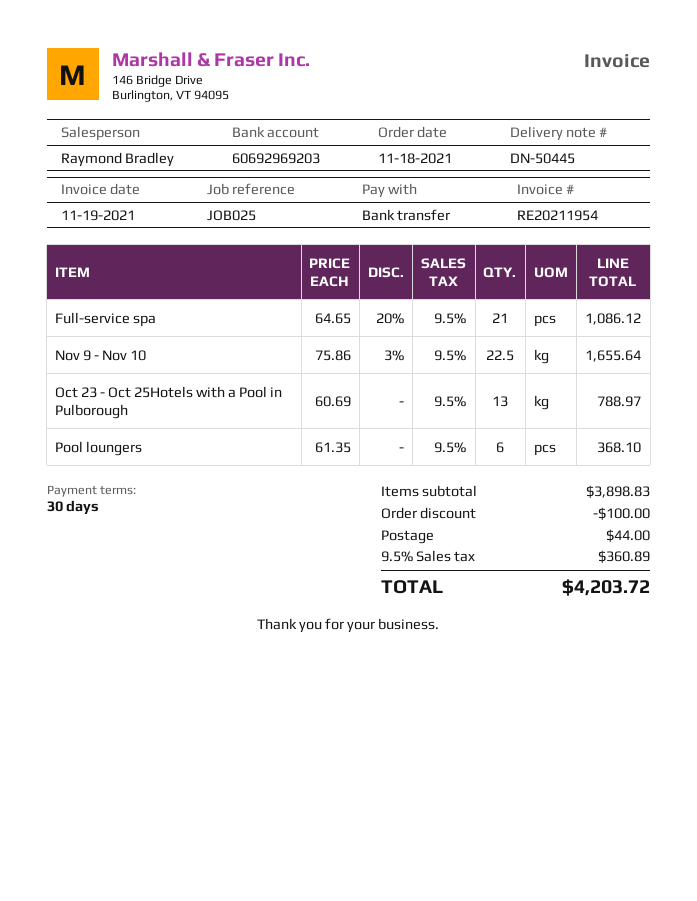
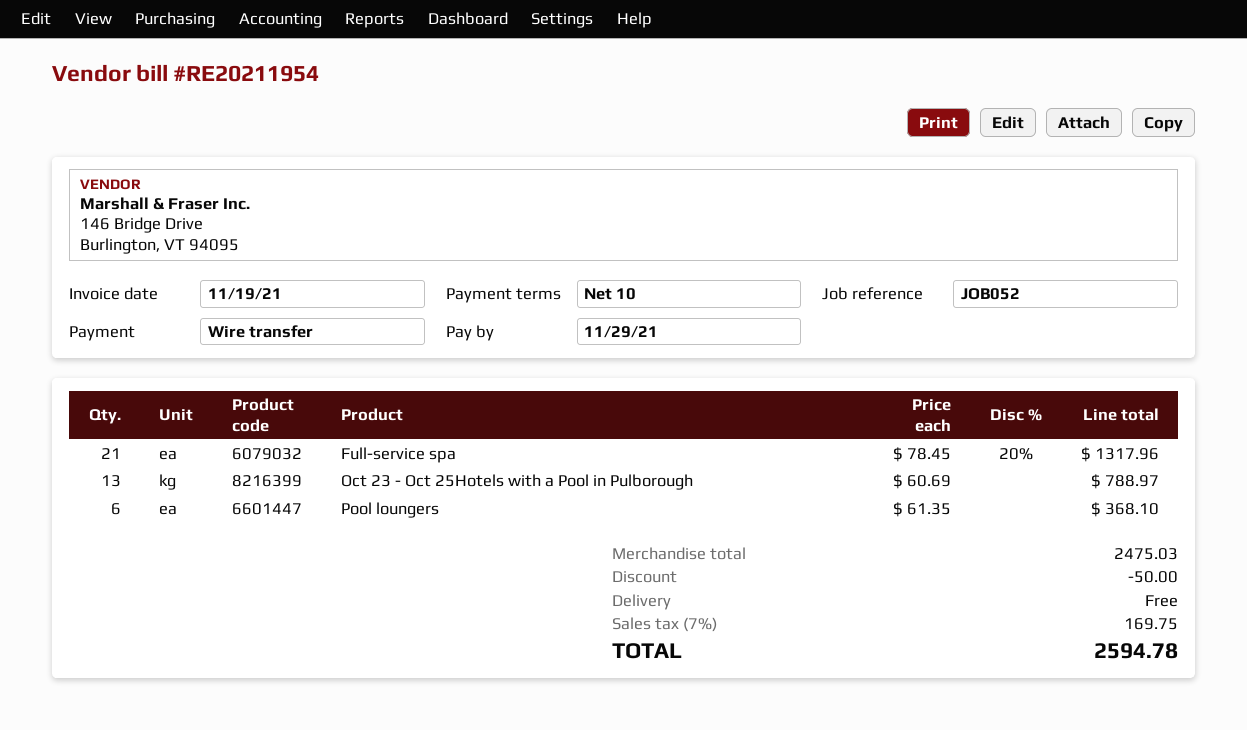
payment terms: 30 days -> 10 days
reference: JOB025 -> JOB052
Full-service spa: 21 x 64.65 - 20% = 1086.12 -> 21 x 78.45 - 20% = 1317.96
Nov 9 - Nov 10: 22.5 x 75.86 - 3% = 1655.64 -> none
subtotal: 3898.83 -> 2475.03
discount: 100.00 -> 50.00
shipping: 44.00 -> 0.00
tax: 9.5% = 360.89 -> 7% = 169.75
total: 4203.72 -> 2594.78

